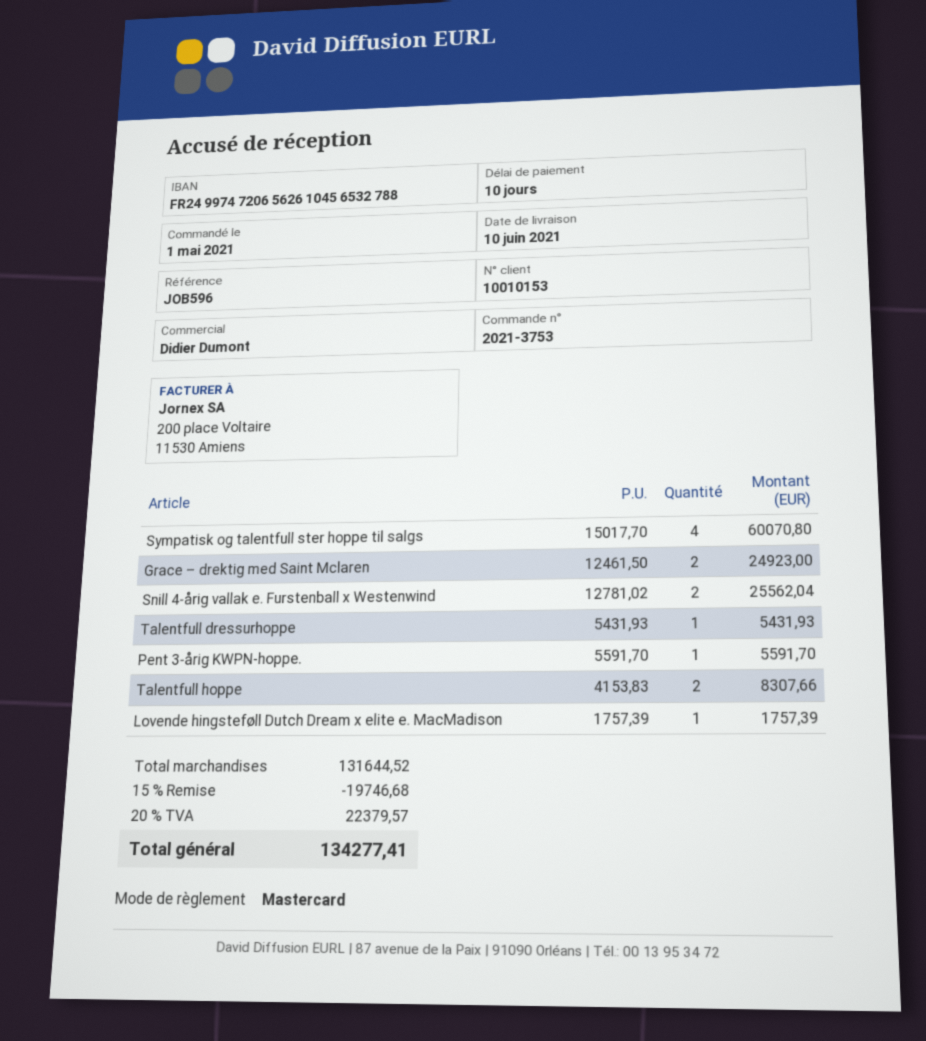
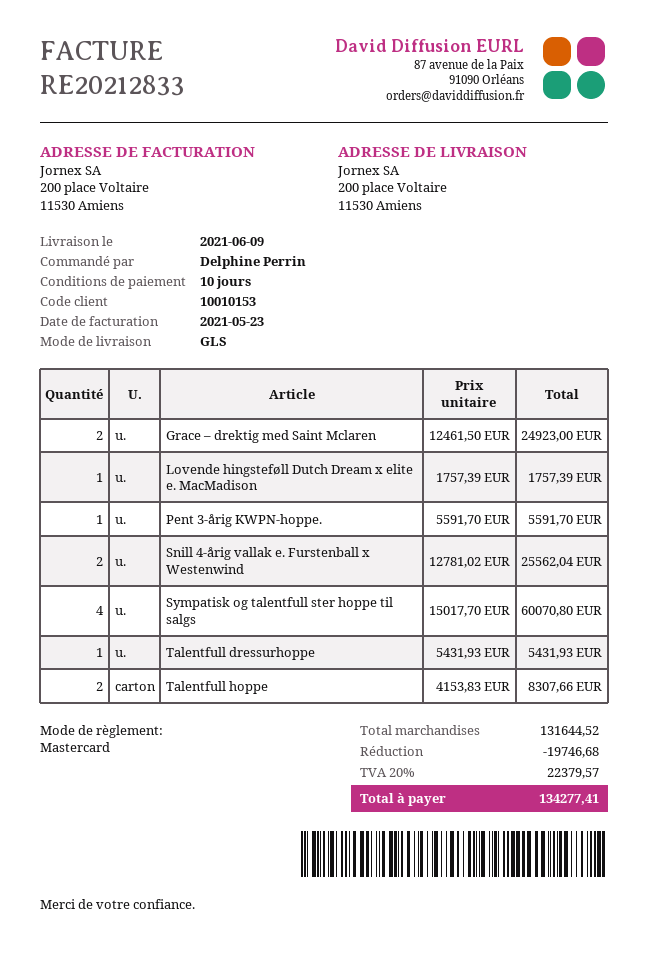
delivery date: 2021-06-10 -> 2021-06-09

